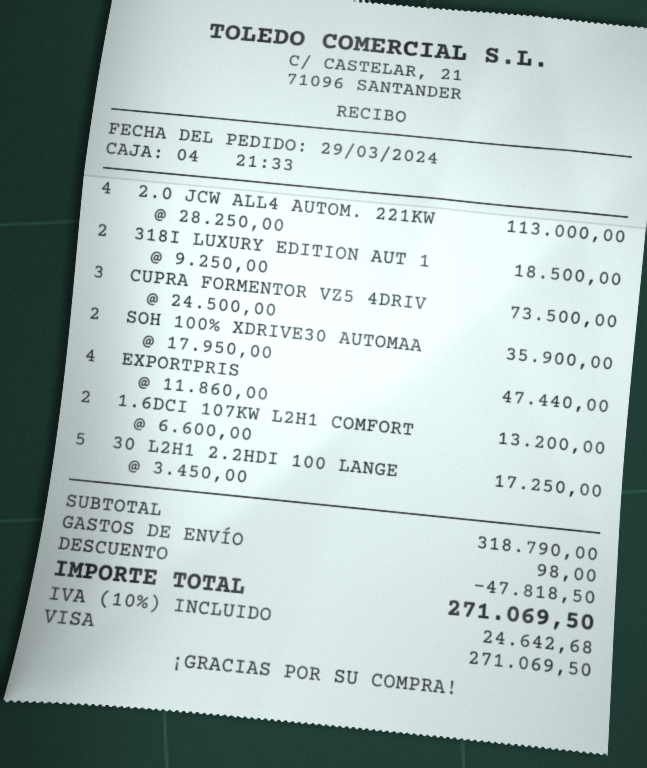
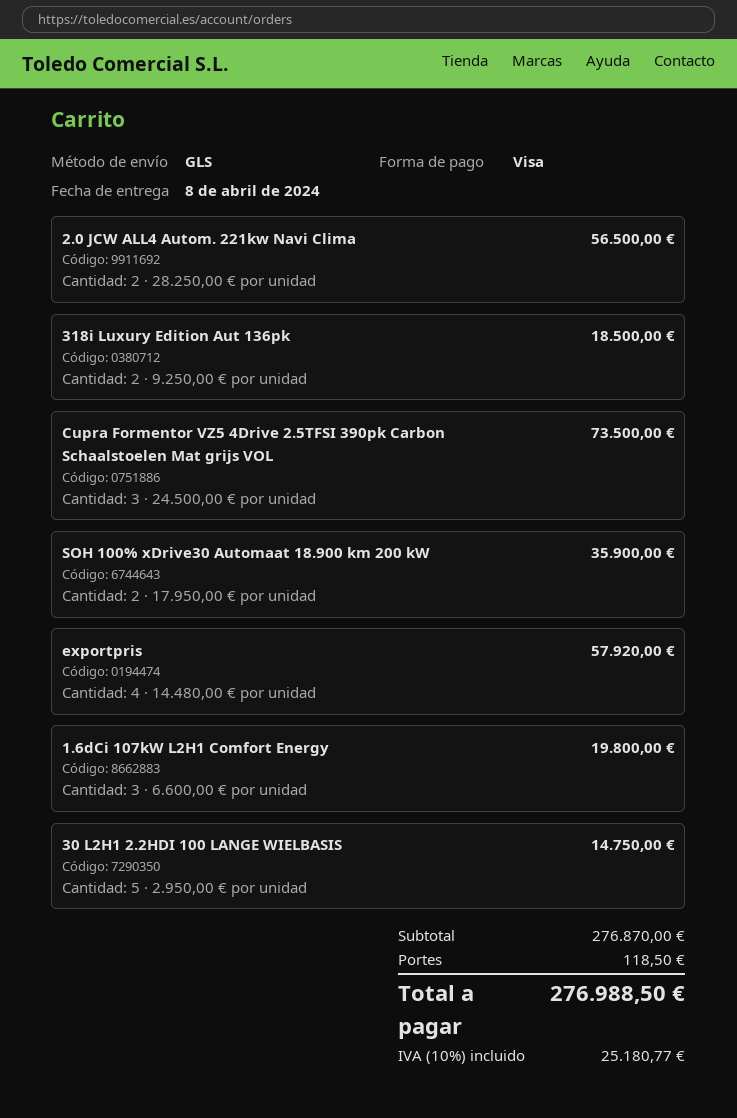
2.0 JCW ALL4 AUTOM. 221KW: 4 x 28250.00 = 113000.00 -> 2 x 28250.00 = 56500.00
EXPORTPRIS: 4 x 11860.00 = 47440.00 -> 4 x 14480.00 = 57920.00
1.6DCI 107KW L2H1 COMFORT: 2 x 6600.00 = 13200.00 -> 3 x 6600.00 = 19800.00
30 L2H1 2.2HDI 100 LANGE: 5 x 3450.00 = 17250.00 -> 5 x 2950.00 = 14750.00
subtotal: 318790.00 -> 276870.00
discount: 47818.50 -> none
shipping: 98.00 -> 118.50
tax: 10% = 24642.68 -> 10% = 25180.77
total: 271069.50 -> 276988.50

